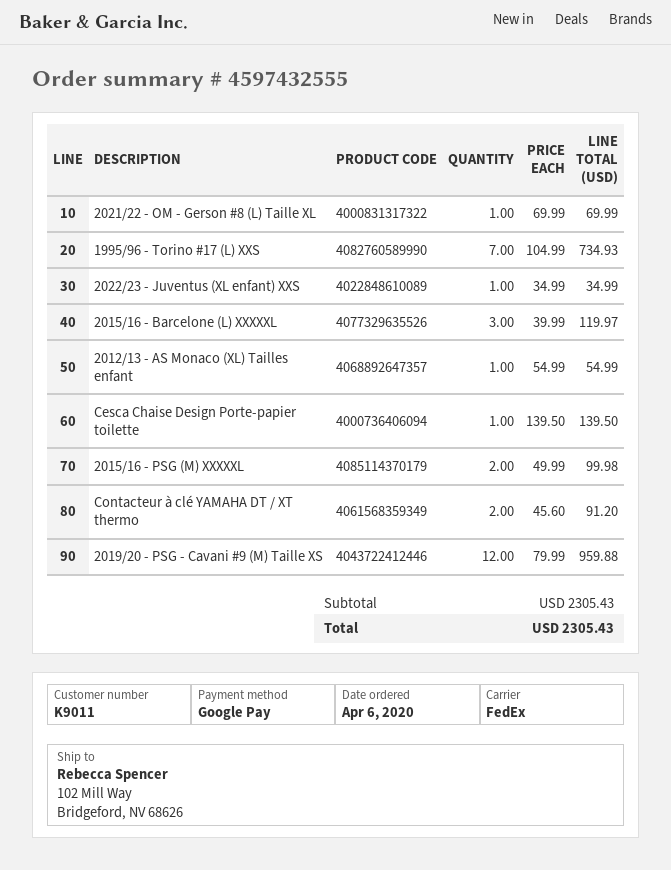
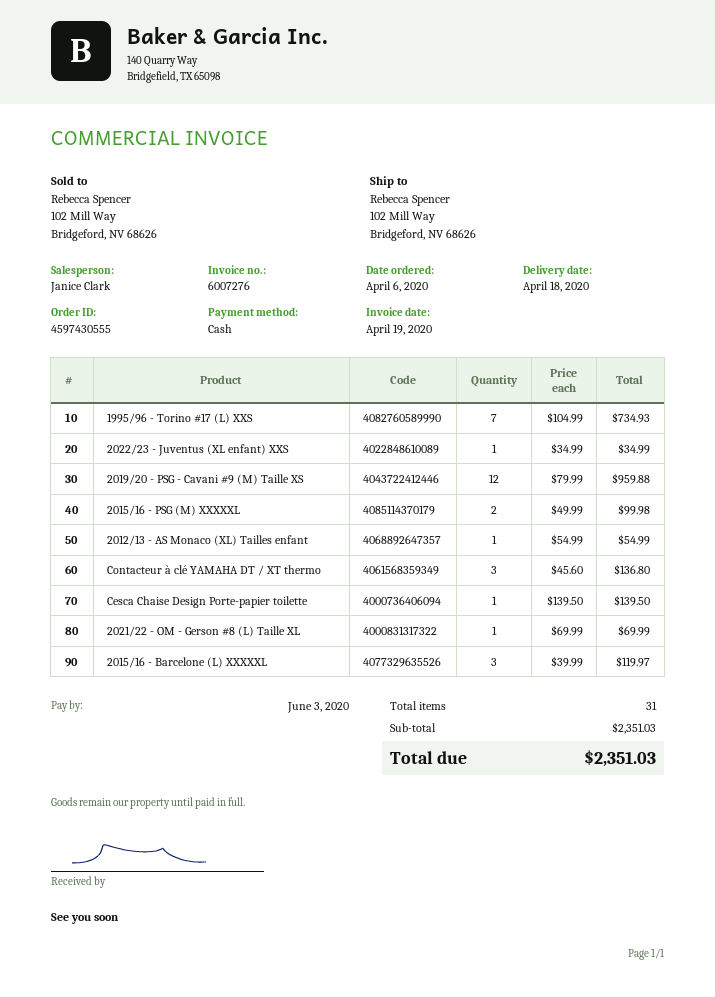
order number: 4597432555 -> 4597430555
payment method: Google Pay -> cash
Contacteur à clé YAMAHA DT / XT thermo: 2 x 45.60 = 91.20 -> 3 x 45.60 = 136.80
subtotal: 2305.43 -> 2351.03
total: 2305.43 -> 2351.03

